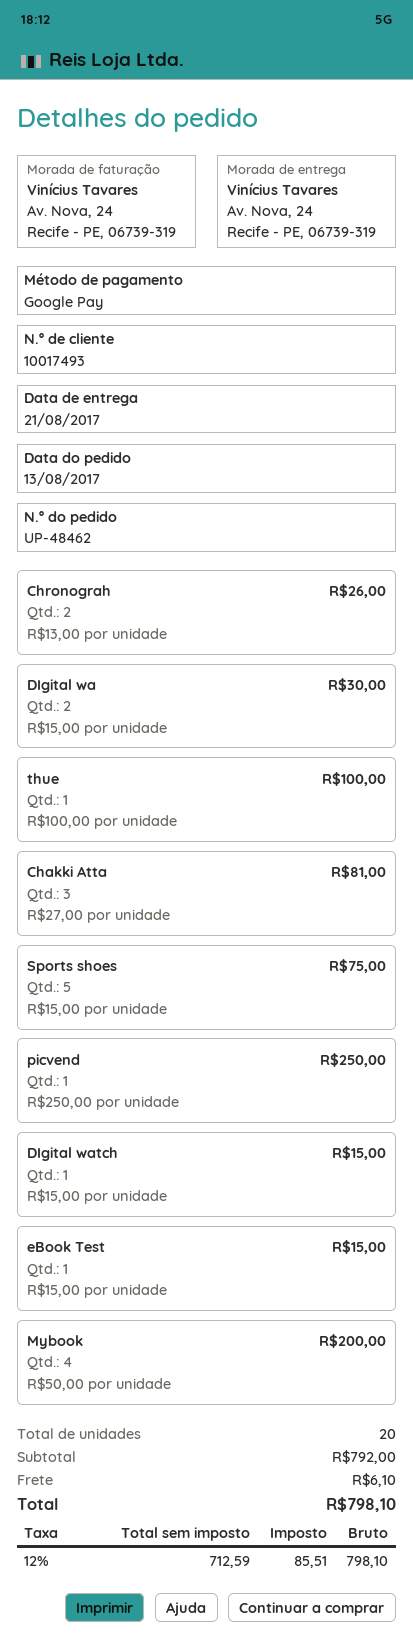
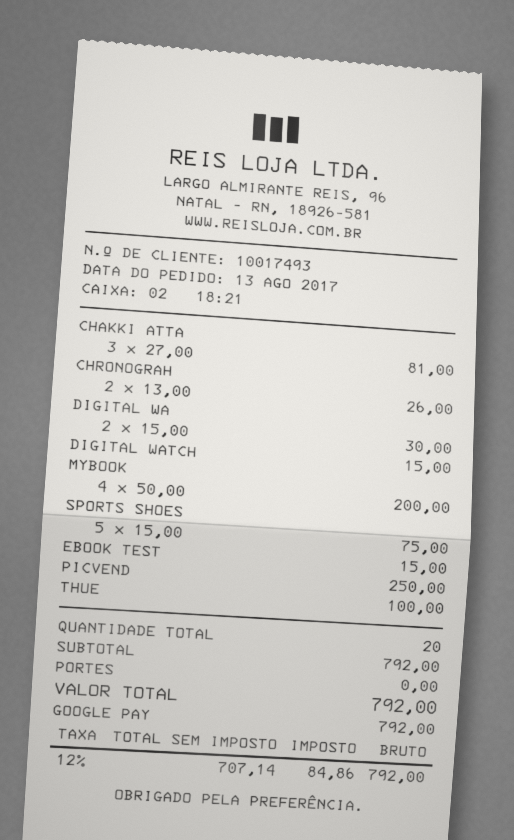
shipping: 6.10 -> 0.00
net: 712.59 -> 707.14
tax: 12% = 85.51 -> 12% = 84.86
total: 798.10 -> 792.00

